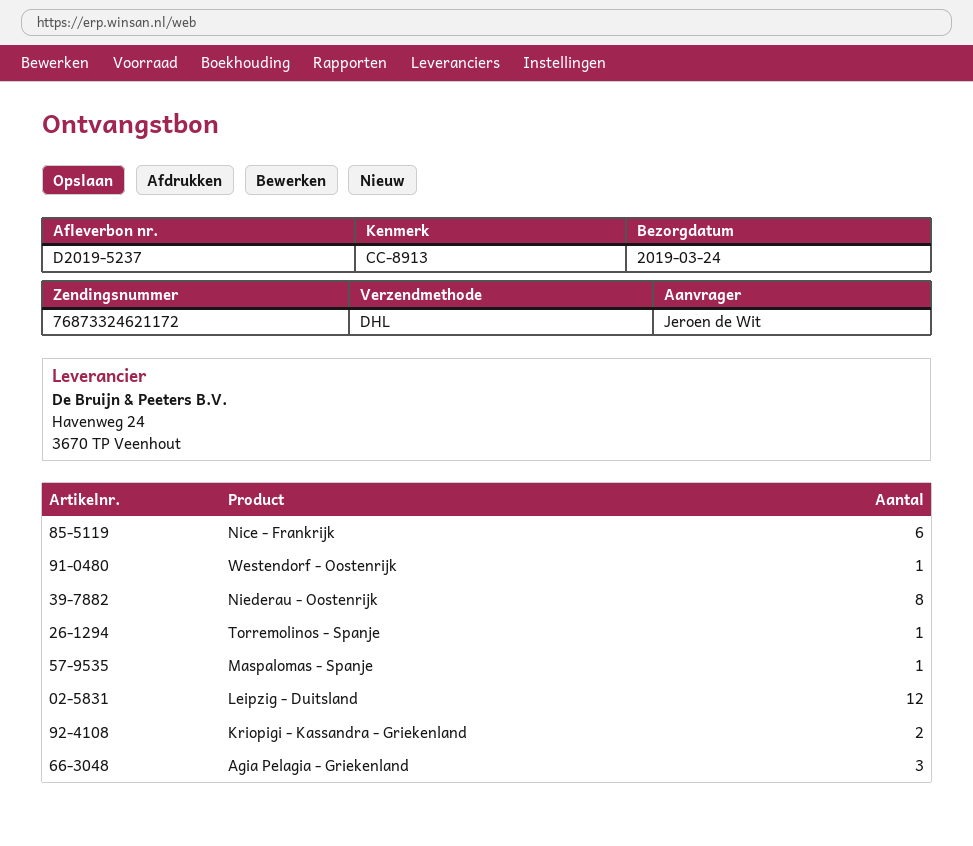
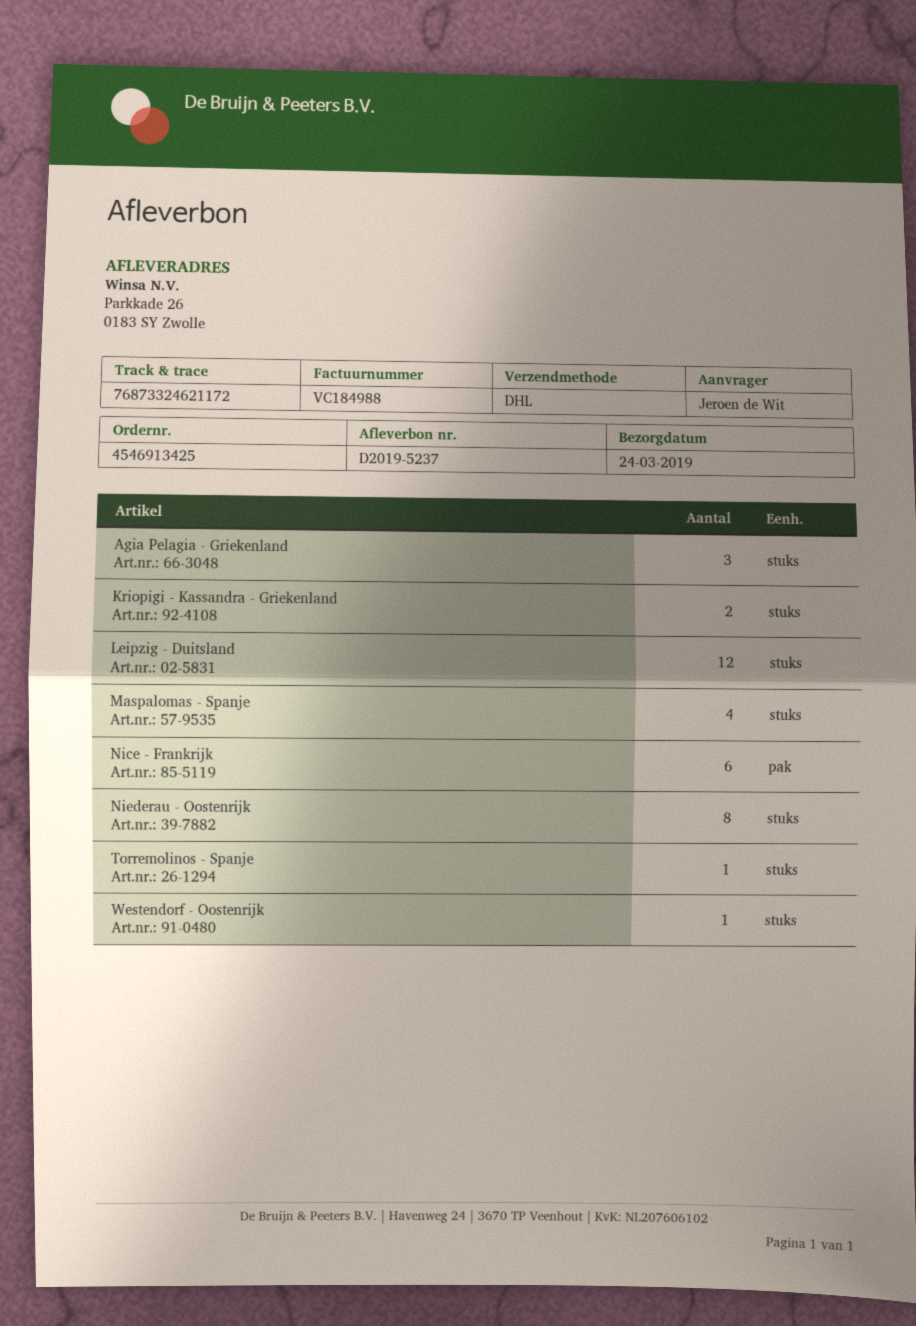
Maspalomas - Spanje: 1 -> 4

